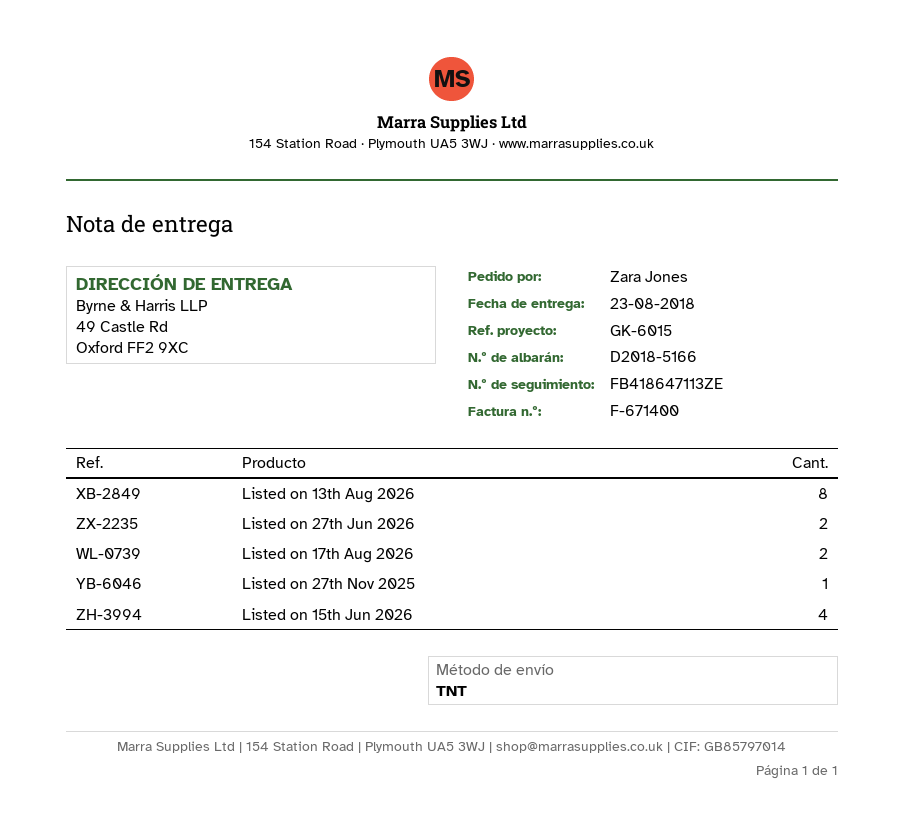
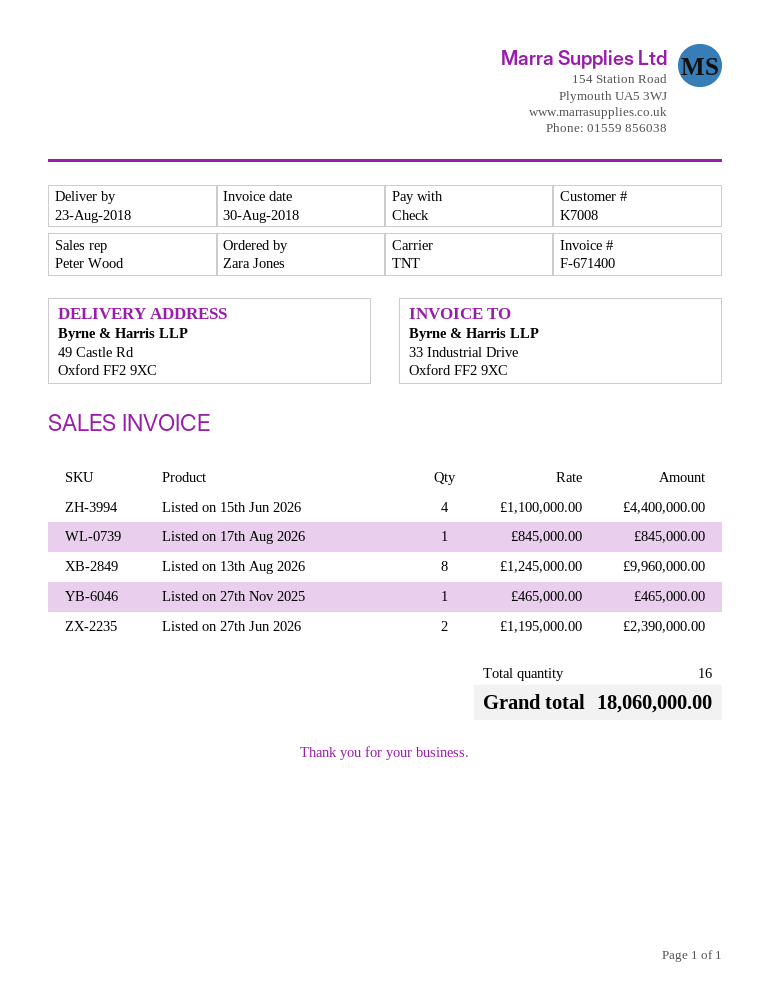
Listed on 17th Aug 2026: 2 -> 1

